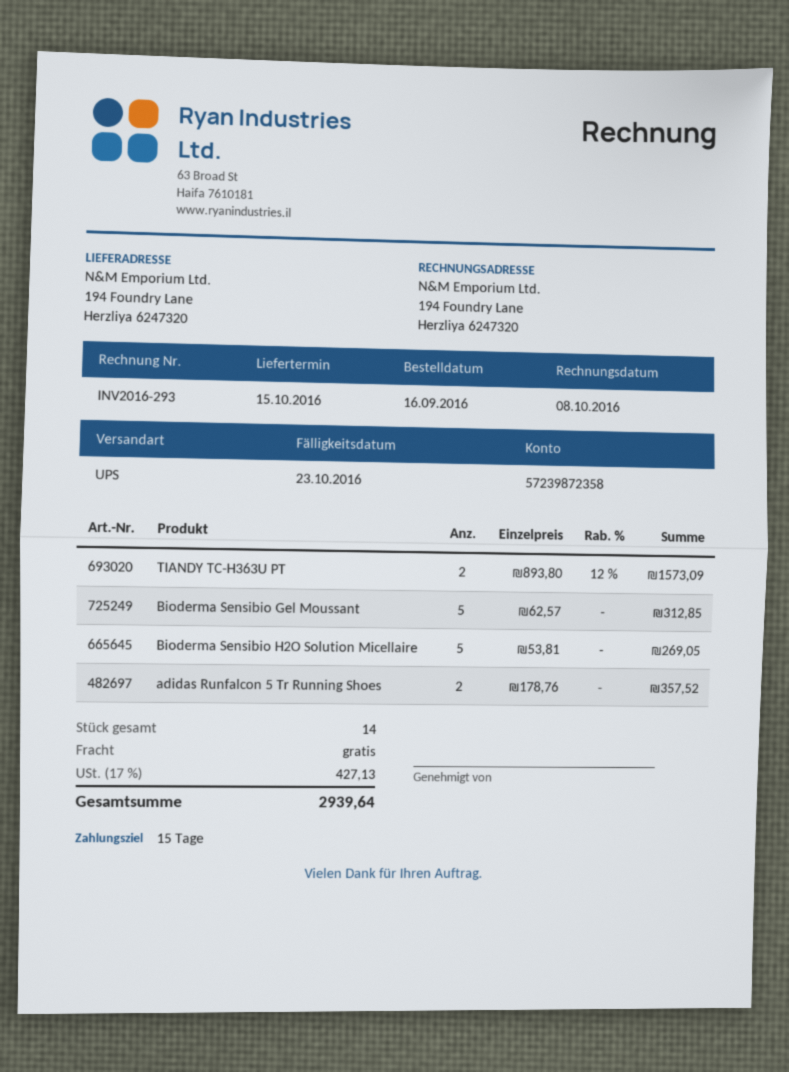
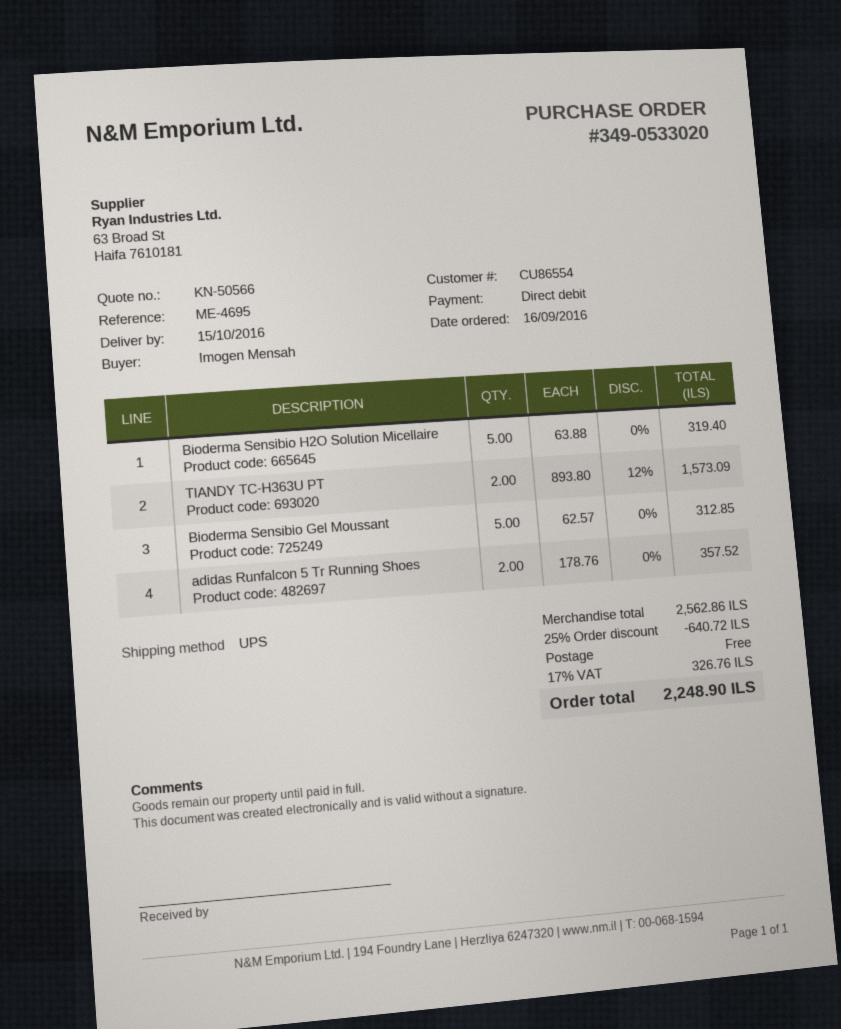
Bioderma Sensibio H2O Solution Micellaire: 5 x 53.81 = 269.05 -> 5 x 63.88 = 319.40
discount: none -> 25% = 640.72
tax: 17% = 427.13 -> 17% = 326.76
total: 2939.64 -> 2248.90

